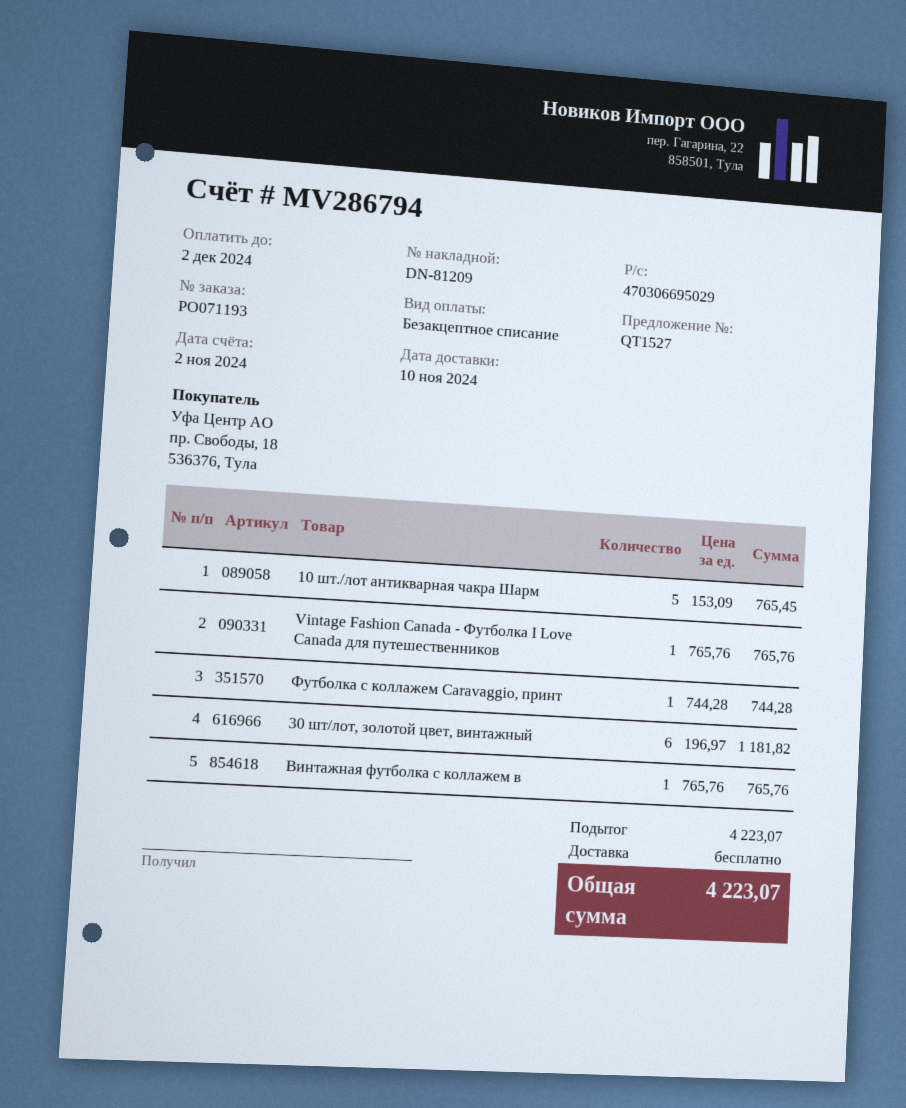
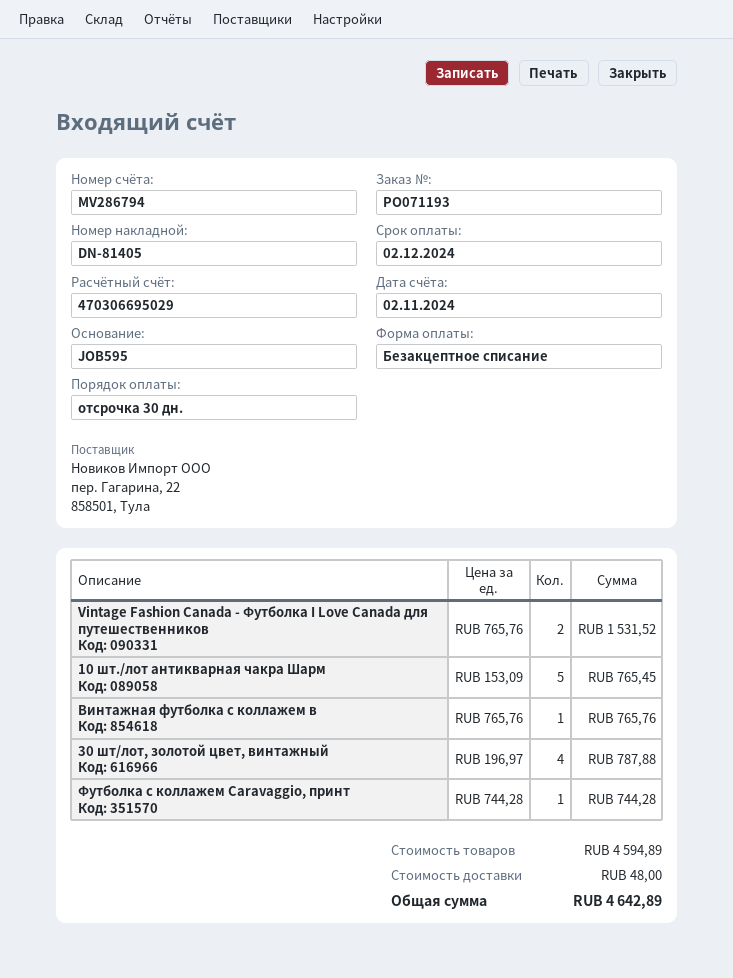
delivery note number: DN-81209 -> DN-81405
Vintage Fashion Canada - Футболка I Love Canada для путешественников: 1 x 765.76 = 765.76 -> 2 x 765.76 = 1531.52
30 шт/лот, золотой цвет, винтажный: 6 x 196.97 = 1181.82 -> 4 x 196.97 = 787.88
subtotal: 4223.07 -> 4594.89
shipping: 0.00 -> 48.00
total: 4223.07 -> 4642.89

